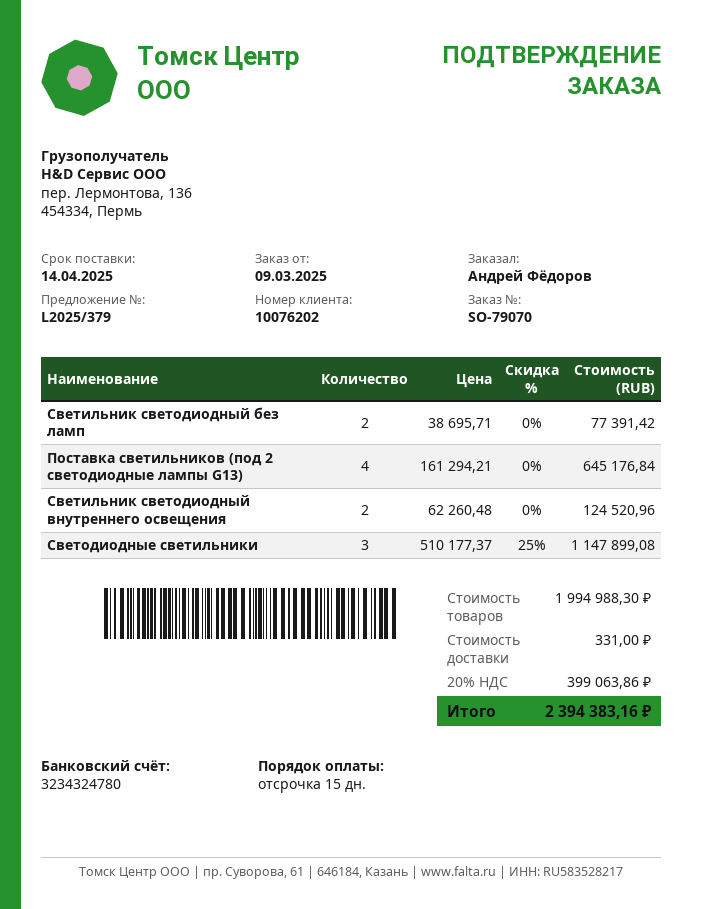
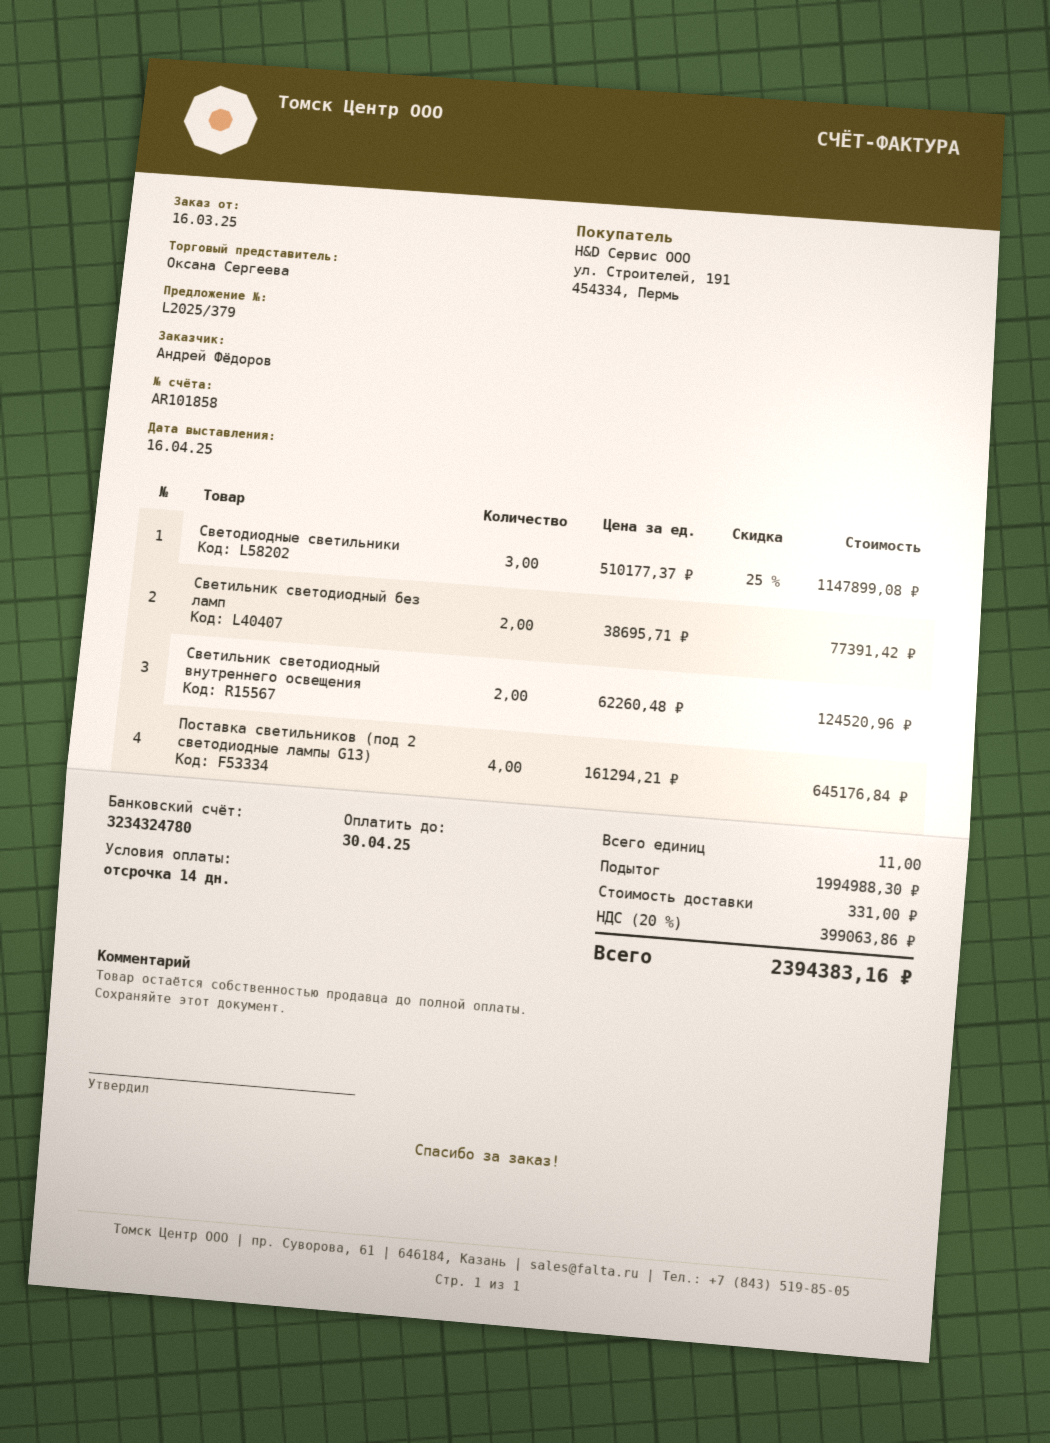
order date: 2025-03-09 -> 2025-03-16
payment terms: 15 days -> 14 days

